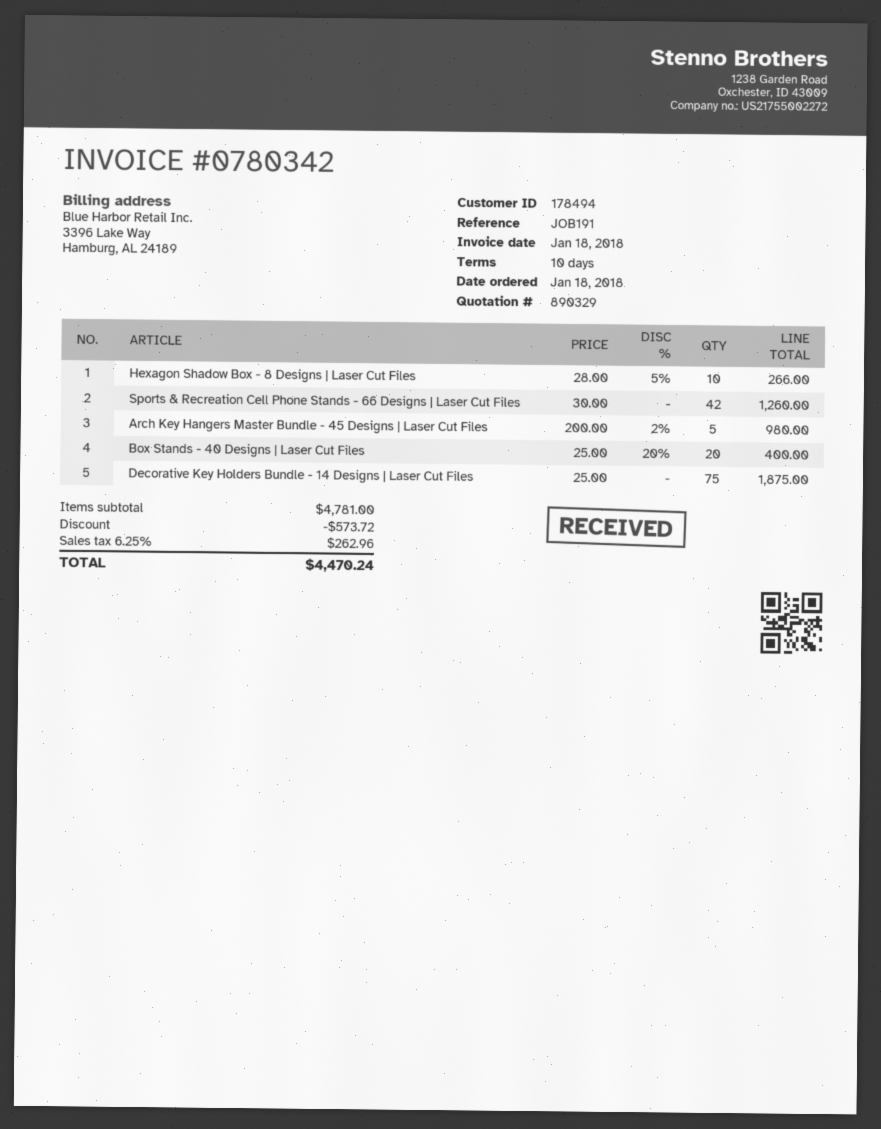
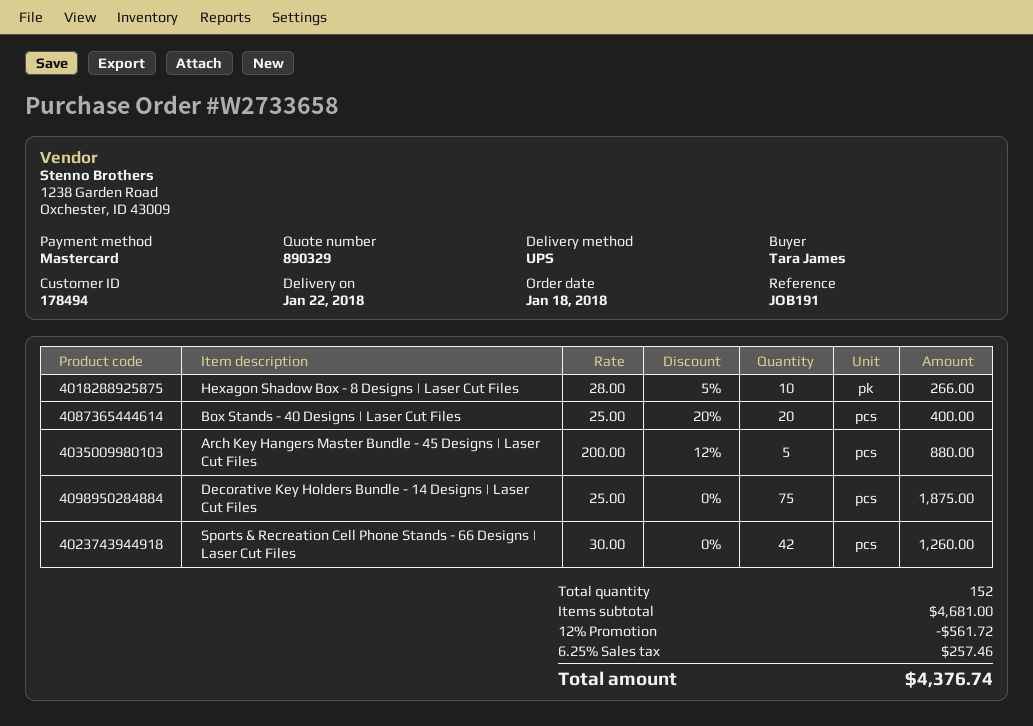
Arch Key Hangers Master Bundle - 45 Designs | Laser Cut Files: 5 x 200.00 - 2% = 980.00 -> 5 x 200.00 - 12% = 880.00
subtotal: 4781.00 -> 4681.00
discount: 573.72 -> 561.72
tax: 6.25% = 262.96 -> 6.25% = 257.46
total: 4470.24 -> 4376.74

